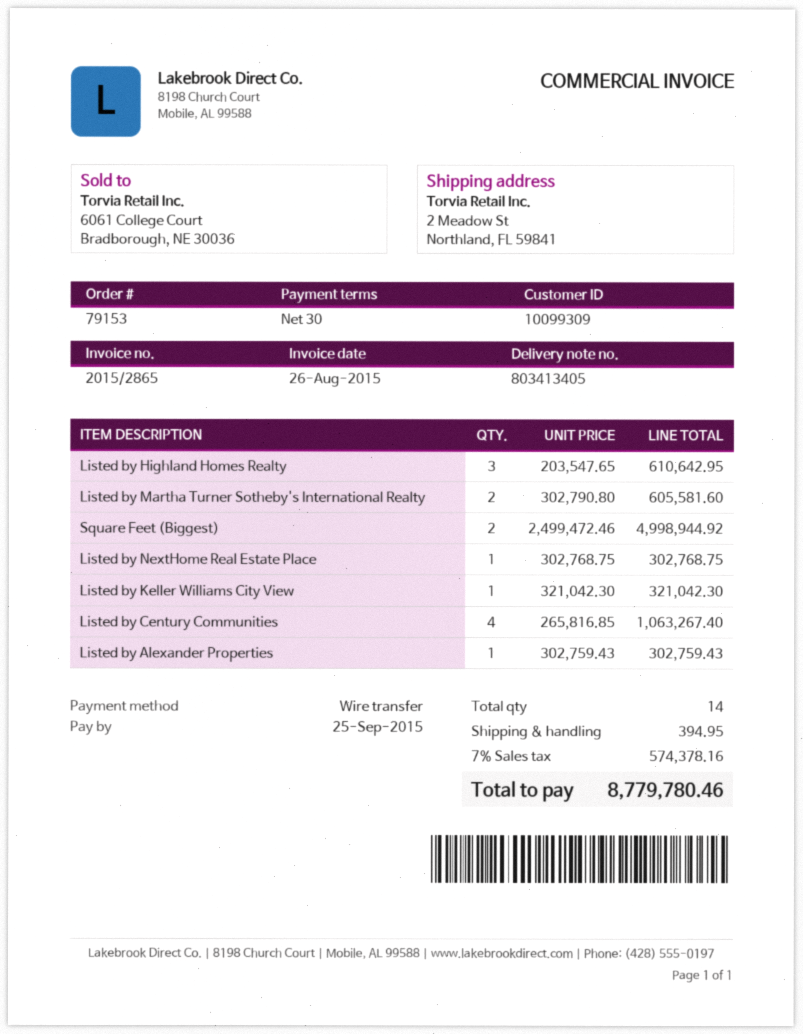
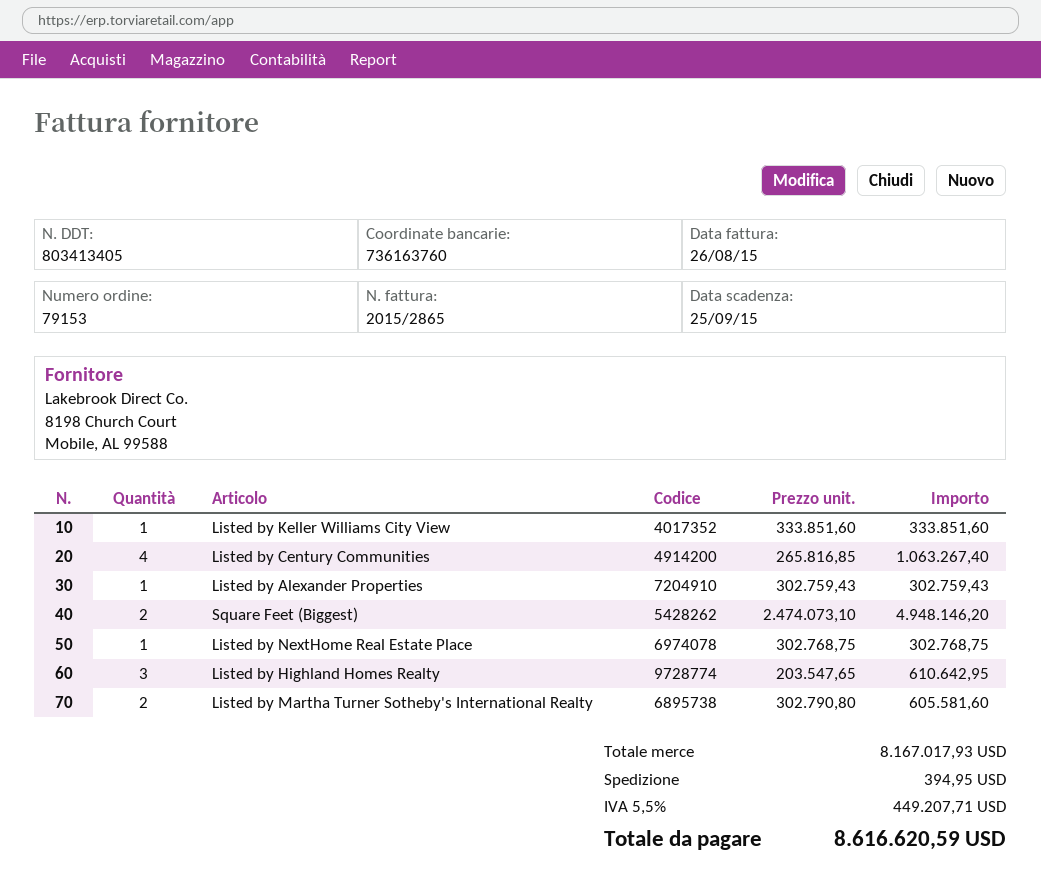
Square Feet (Biggest): 2 x 2499472.46 = 4998944.92 -> 2 x 2474073.10 = 4948146.20
Listed by Keller Williams City View: 1 x 321042.30 = 321042.30 -> 1 x 333851.60 = 333851.60
tax: 7% = 574378.16 -> 5.5% = 449207.71
total: 8779780.46 -> 8616620.59

